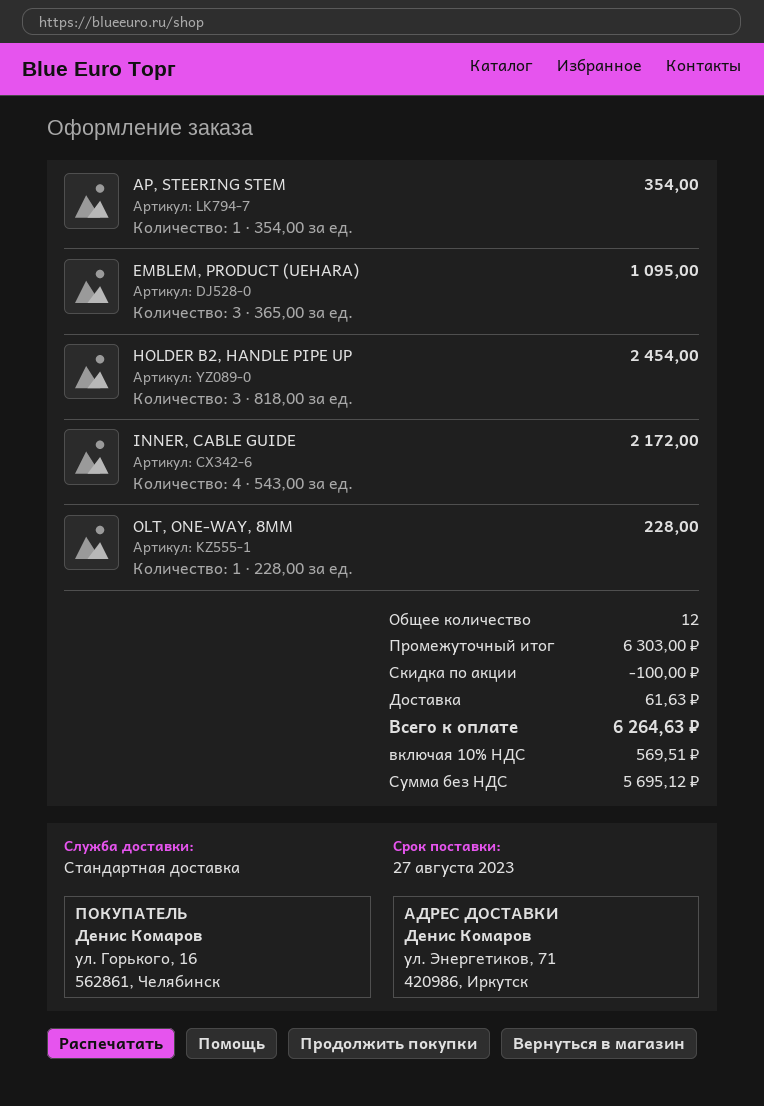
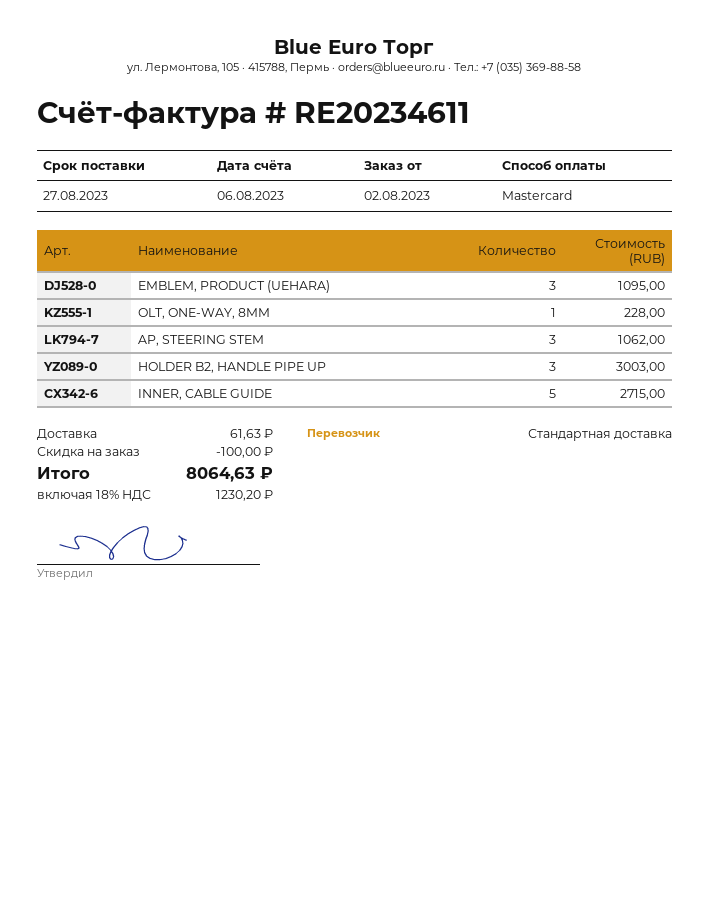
AP, STEERING STEM: 1 for 354.00 -> 3 for 1062.00
HOLDER B2, HANDLE PIPE UP: 3 for 2454.00 -> 3 for 3003.00
INNER, CABLE GUIDE: 4 for 2172.00 -> 5 for 2715.00
tax: 10% = 569.51 -> 18% = 1230.20
total: 6264.63 -> 8064.63

